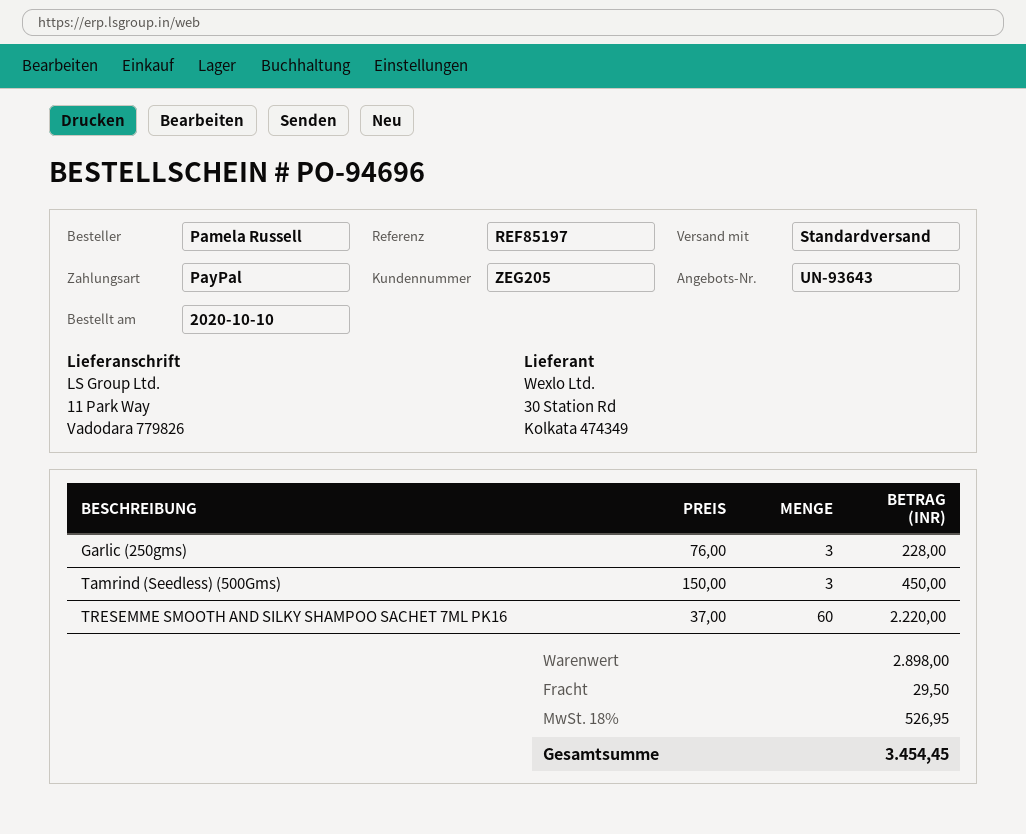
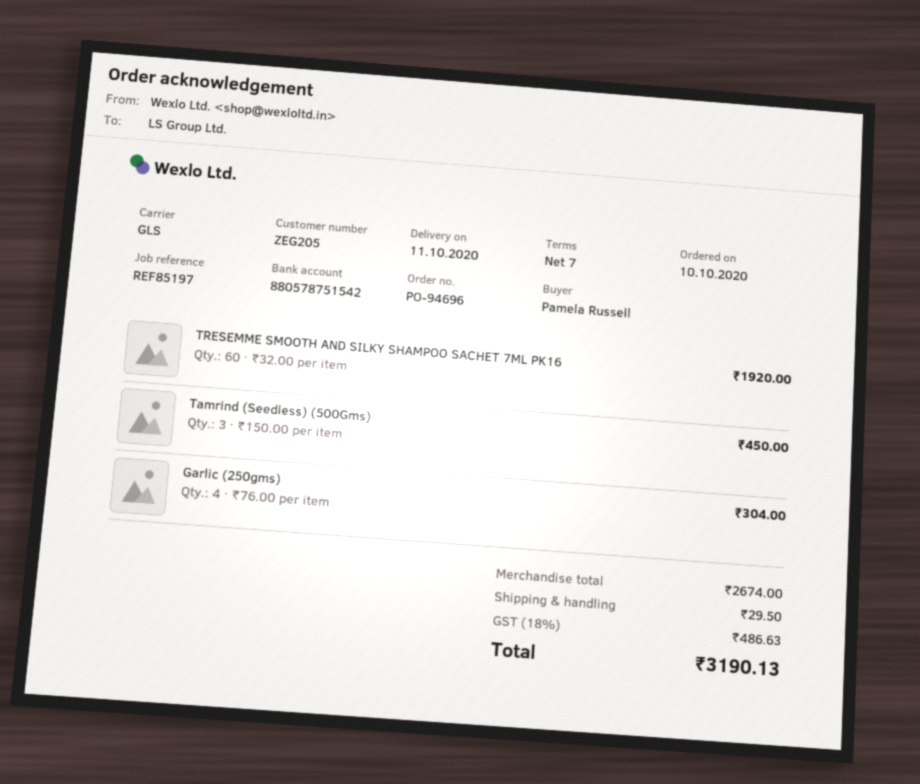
shipping method: standard -> GLS
Garlic (250gms): 3 x 76.00 = 228.00 -> 4 x 76.00 = 304.00
TRESEMME SMOOTH AND SILKY SHAMPOO SACHET 7ML PK16: 60 x 37.00 = 2220.00 -> 60 x 32.00 = 1920.00
subtotal: 2898.00 -> 2674.00
tax: 18% = 526.95 -> 18% = 486.63
total: 3454.45 -> 3190.13

